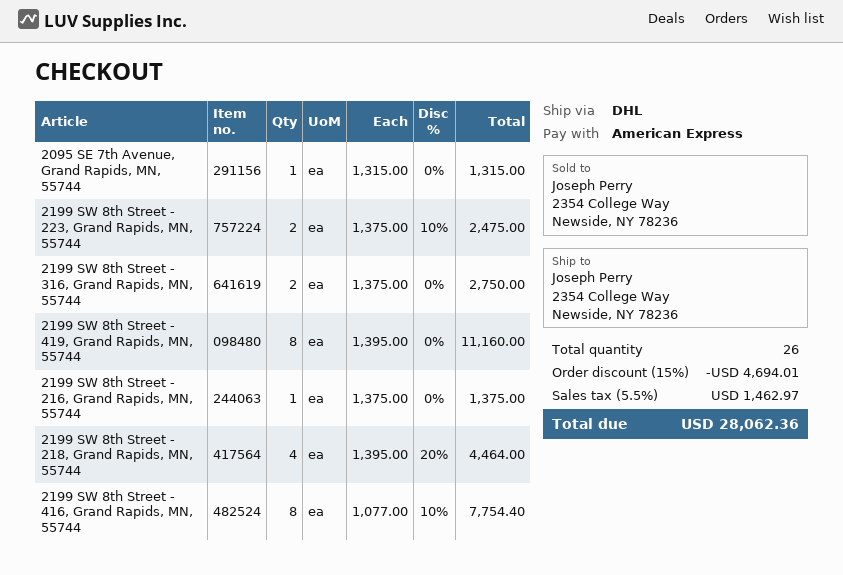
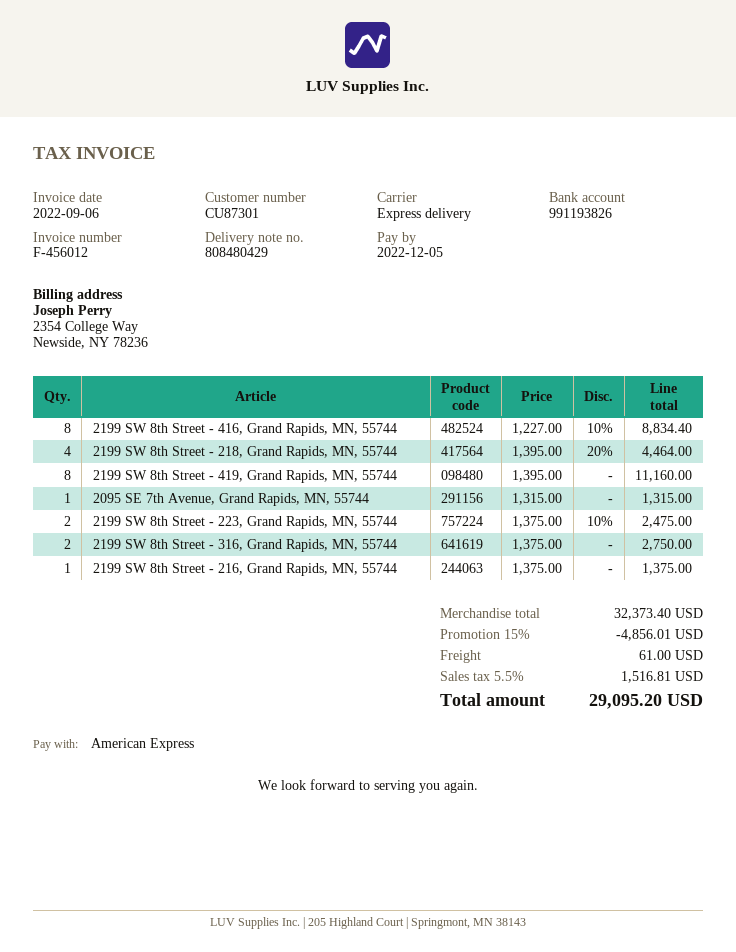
shipping method: DHL -> express
2199 SW 8th Street - 416, Grand Rapids, MN, 55744: 8 x 1077.00 - 10% = 7754.40 -> 8 x 1227.00 - 10% = 8834.40
discount: 15% = 4694.01 -> 15% = 4856.01
shipping: none -> 61.00
tax: 5.5% = 1462.97 -> 5.5% = 1516.81
total: 28062.36 -> 29095.20

